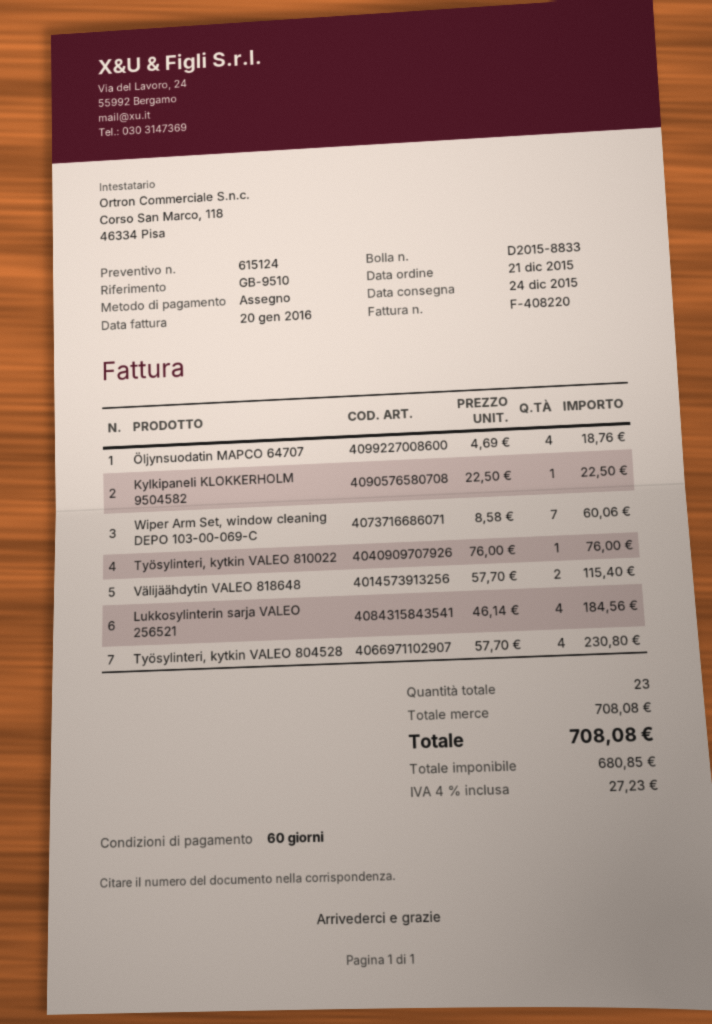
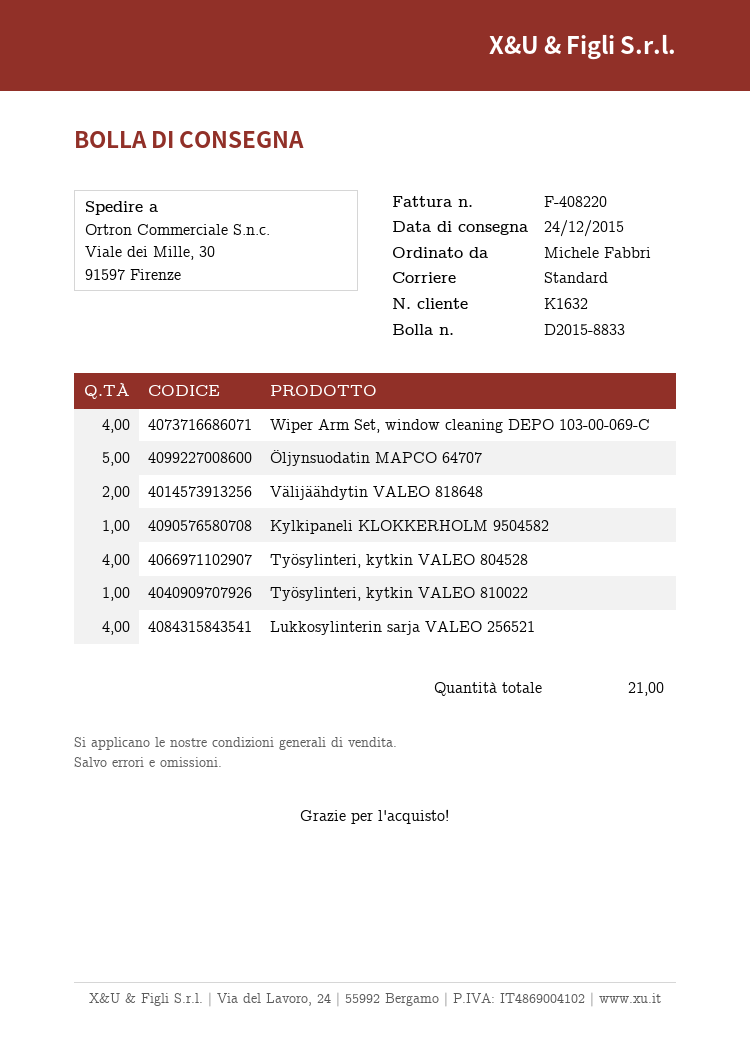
Öljynsuodatin MAPCO 64707: 4 -> 5
Wiper Arm Set, window cleaning DEPO 103-00-069-C: 7 -> 4
total quantity: 23 -> 21

